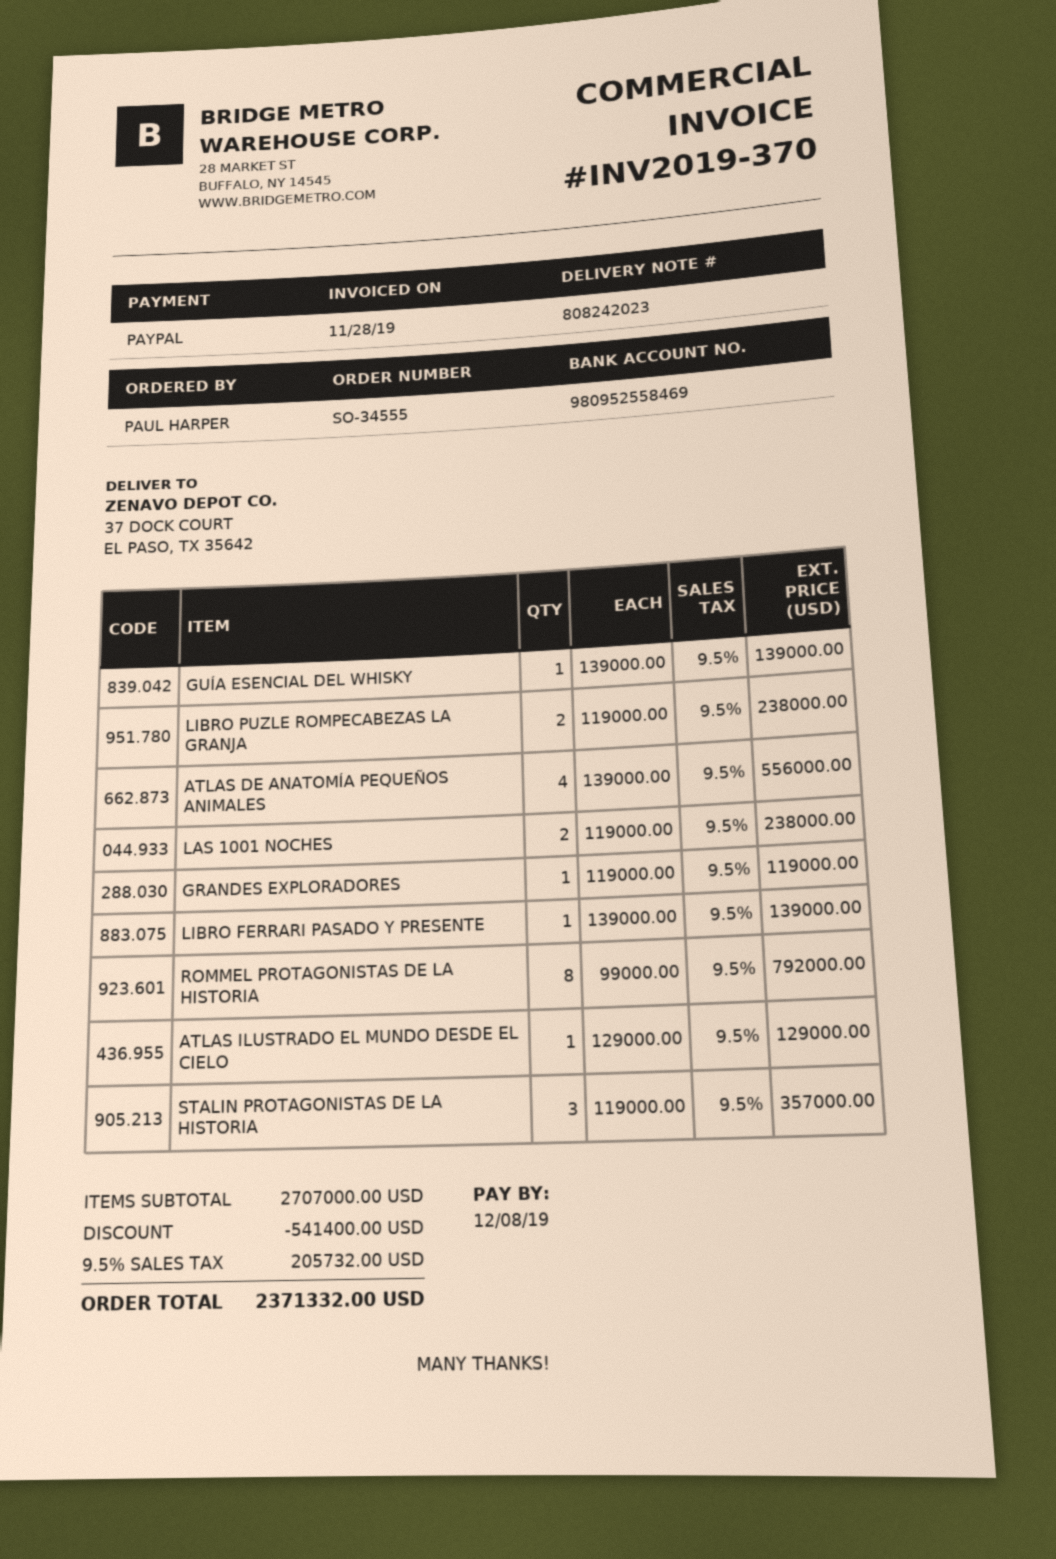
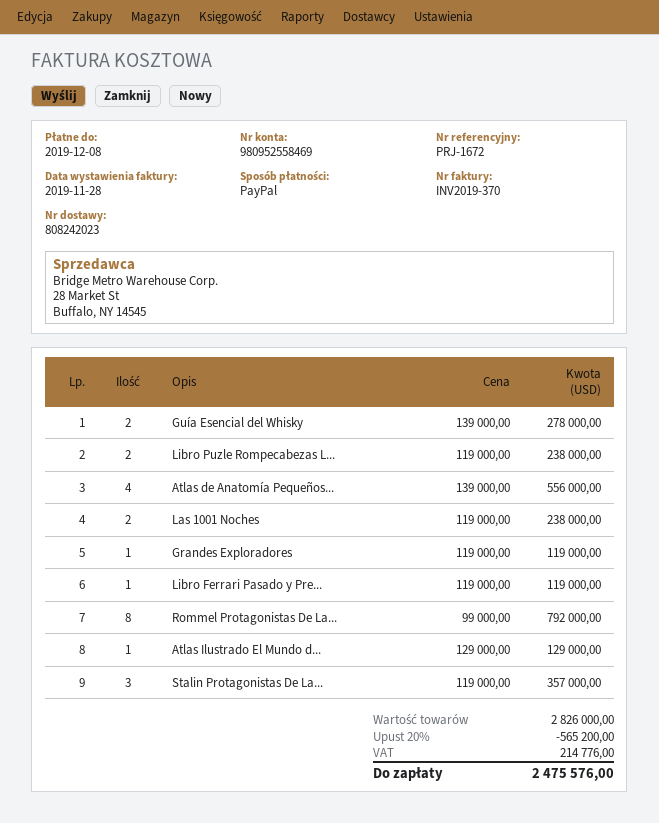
GUÍA ESENCIAL DEL WHISKY: 1 x 139000.00 = 139000.00 -> 2 x 139000.00 = 278000.00
LIBRO FERRARI PASADO Y PRESENTE: 1 x 139000.00 = 139000.00 -> 1 x 119000.00 = 119000.00
subtotal: 2707000.00 -> 2826000.00
discount: 541400.00 -> 565200.00
tax: 205732.00 -> 214776.00
total: 2371332.00 -> 2475576.00

